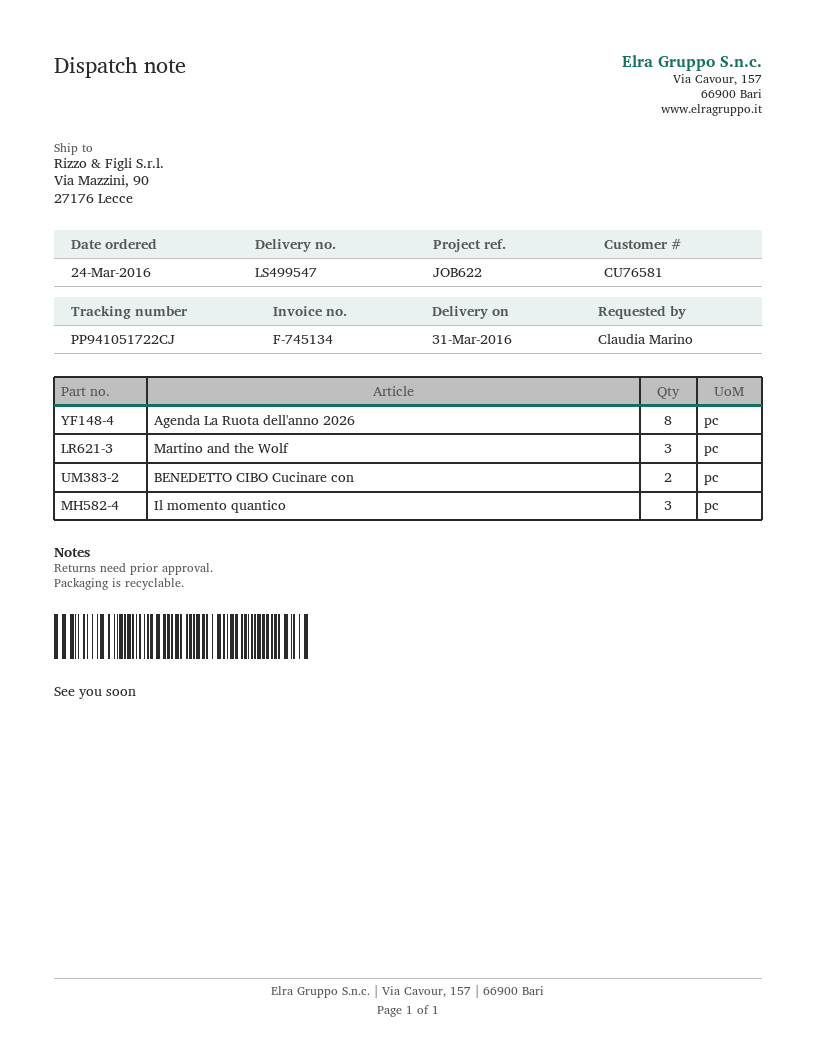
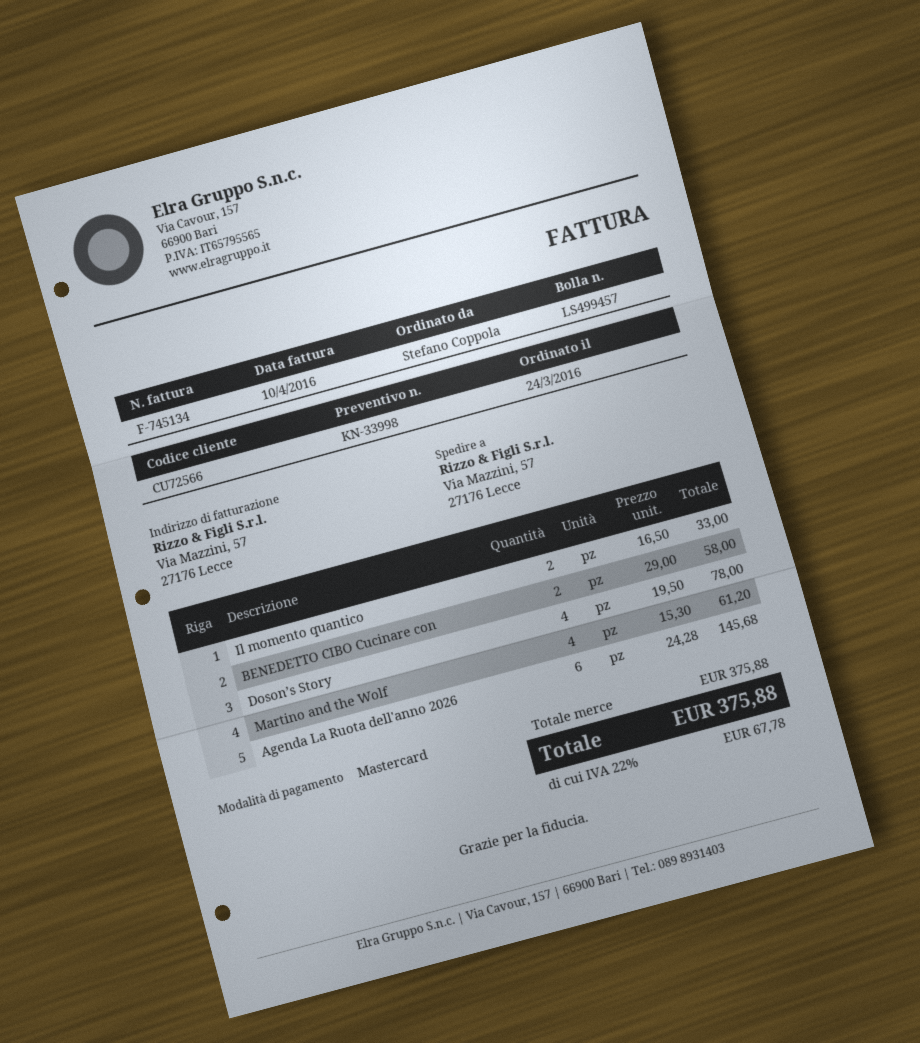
delivery note number: LS499547 -> LS499457
customer number: CU76581 -> CU72566
ordered by: Claudia Marino -> Stefano Coppola
ship to: Via Mazzini, 90, 27176 Lecce -> Via Mazzini, 57, 27176 Lecce
Agenda La Ruota dell'anno 2026: 8 -> 6
Martino and the Wolf: 3 -> 4
Il momento quantico: 3 -> 2
Doson’s Story: none -> 4

